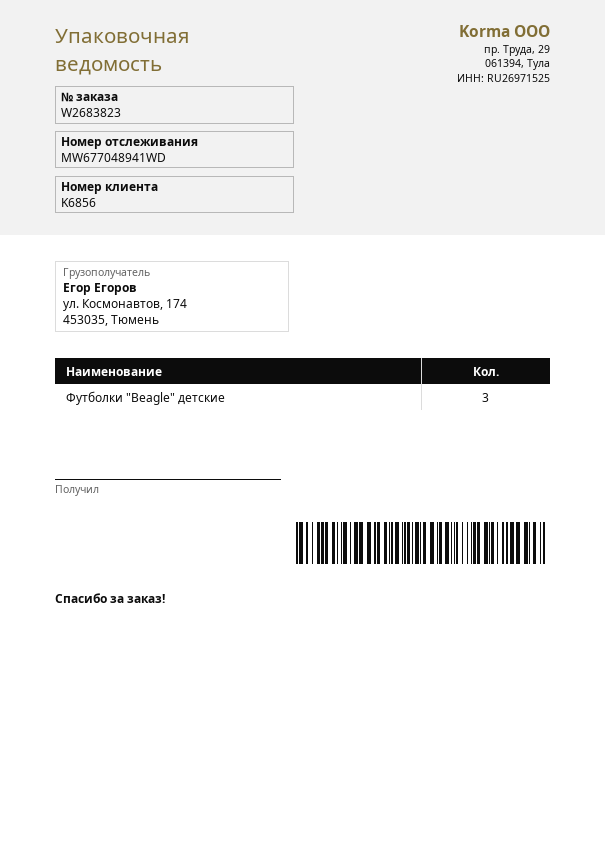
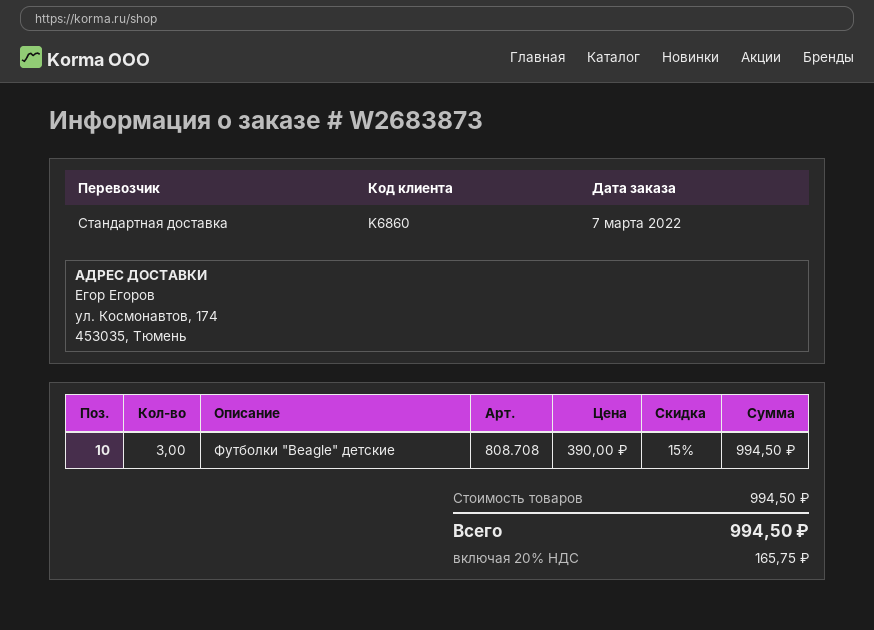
order number: W2683823 -> W2683873
customer number: K6856 -> K6860

